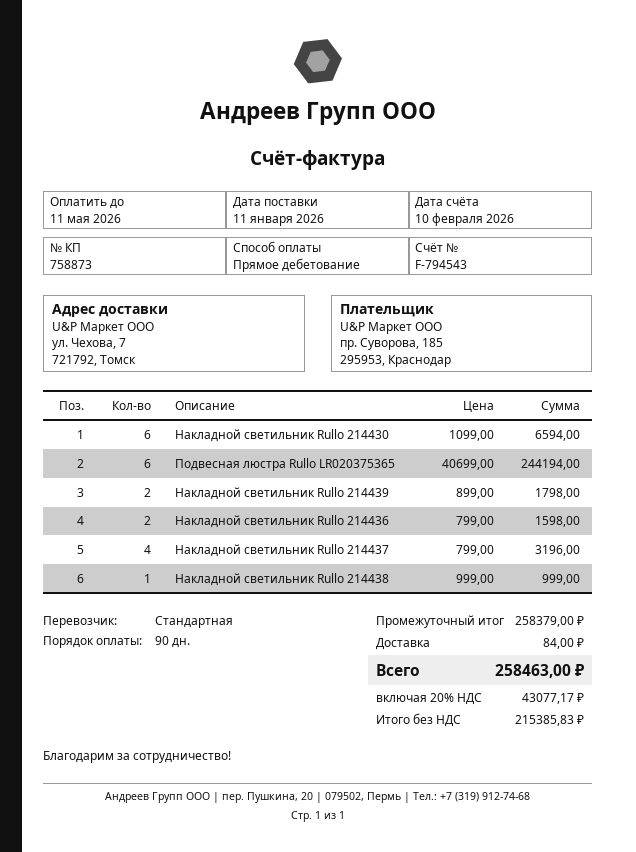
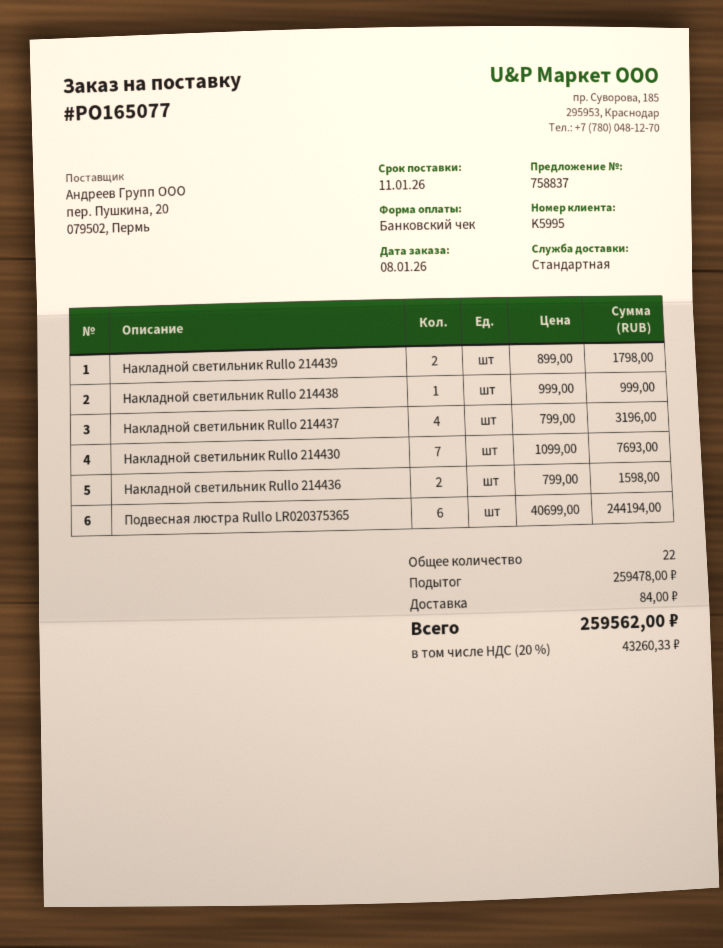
quote number: 758873 -> 758837
payment method: direct debit -> cheque
Накладной светильник Rullo 214430: 6 x 1099.00 = 6594.00 -> 7 x 1099.00 = 7693.00
subtotal: 258379.00 -> 259478.00
tax: 20% = 43077.17 -> 20% = 43260.33
total: 258463.00 -> 259562.00

